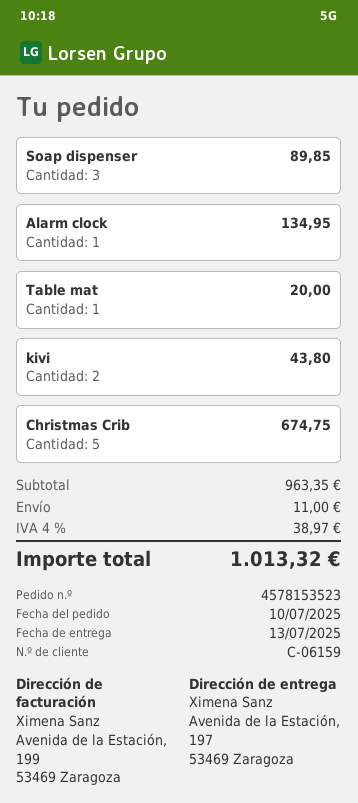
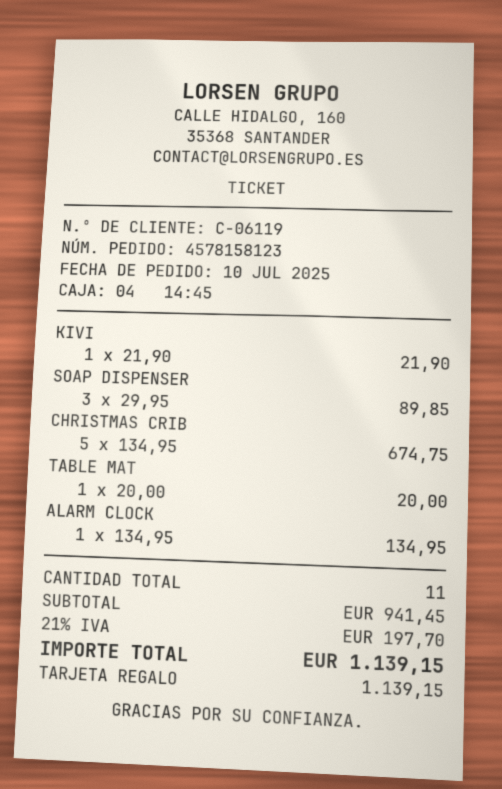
order number: 4578153523 -> 4578158123
customer number: C-06159 -> C-06119
kivi: 2 for 43.80 -> 1 for 21.90
subtotal: 963.35 -> 941.45
shipping: 11.00 -> none
tax: 4% = 38.97 -> 21% = 197.70
total: 1013.32 -> 1139.15

